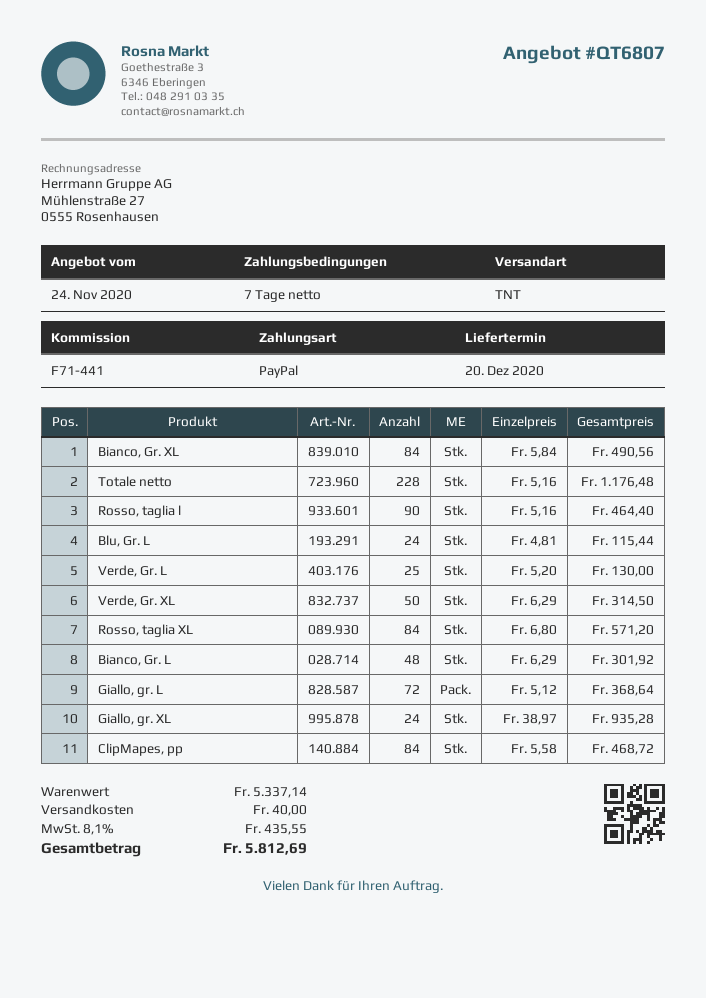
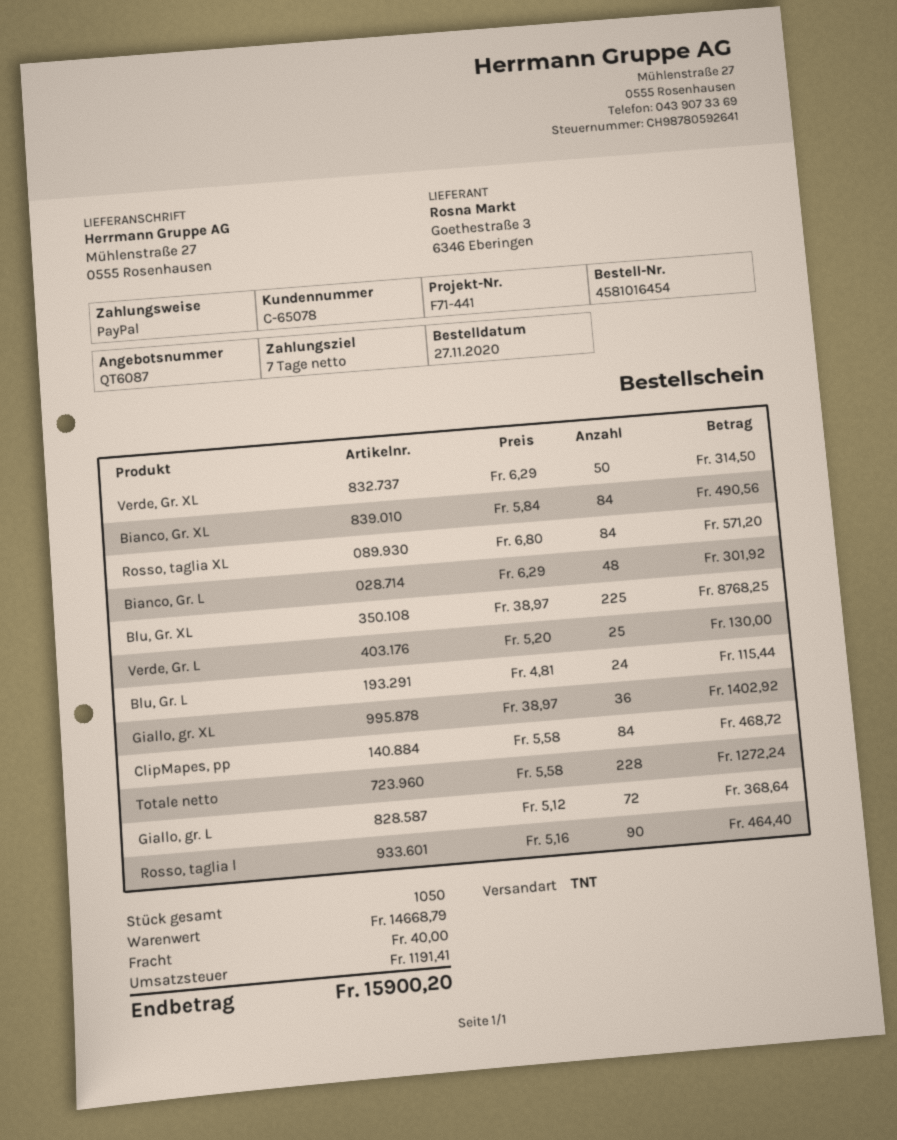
quote number: QT6807 -> QT6087
Totale netto: 228 x 5.16 = 1176.48 -> 228 x 5.58 = 1272.24
Giallo, gr. XL: 24 x 38.97 = 935.28 -> 36 x 38.97 = 1402.92
Blu, Gr. XL: none -> 225 x 38.97 = 8768.25
subtotal: 5337.14 -> 14668.79
tax: 435.55 -> 1191.41
total: 5812.69 -> 15900.20

